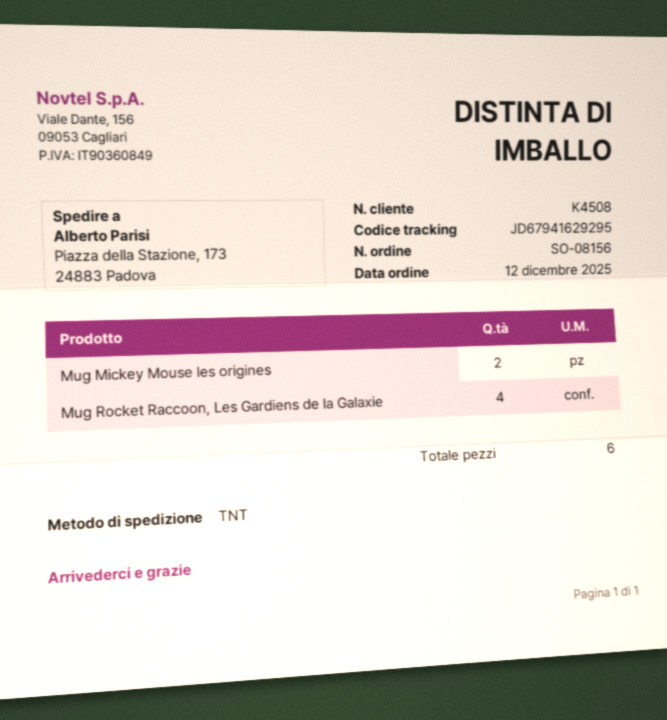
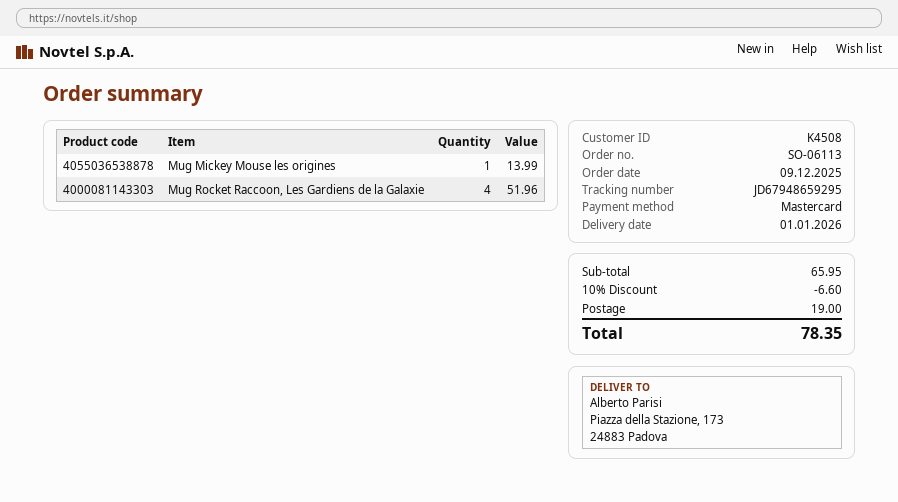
order number: SO-08156 -> SO-06113
order date: 2025-12-12 -> 2025-12-09
tracking number: JD67941629295 -> JD67948659295
Mug Mickey Mouse les origines: 2 -> 1

